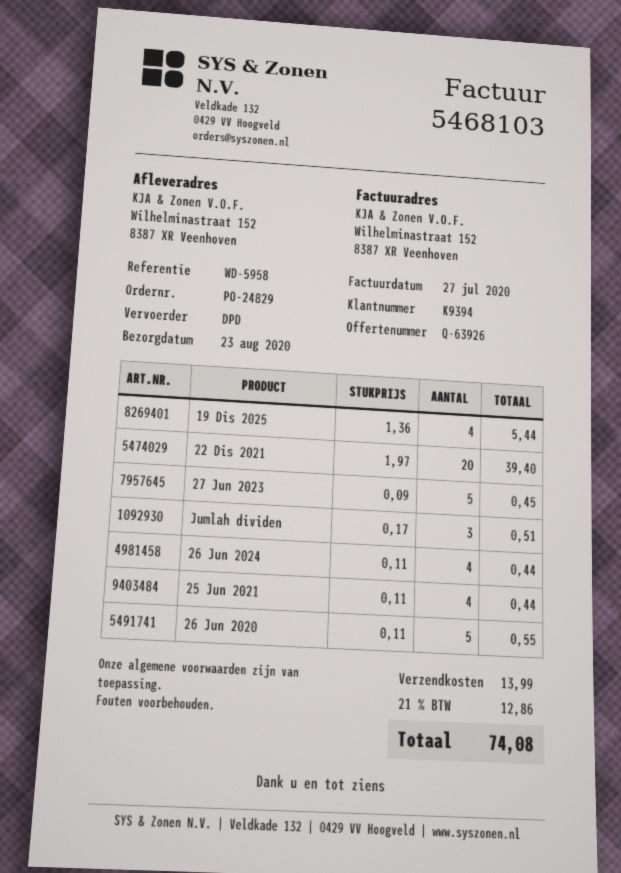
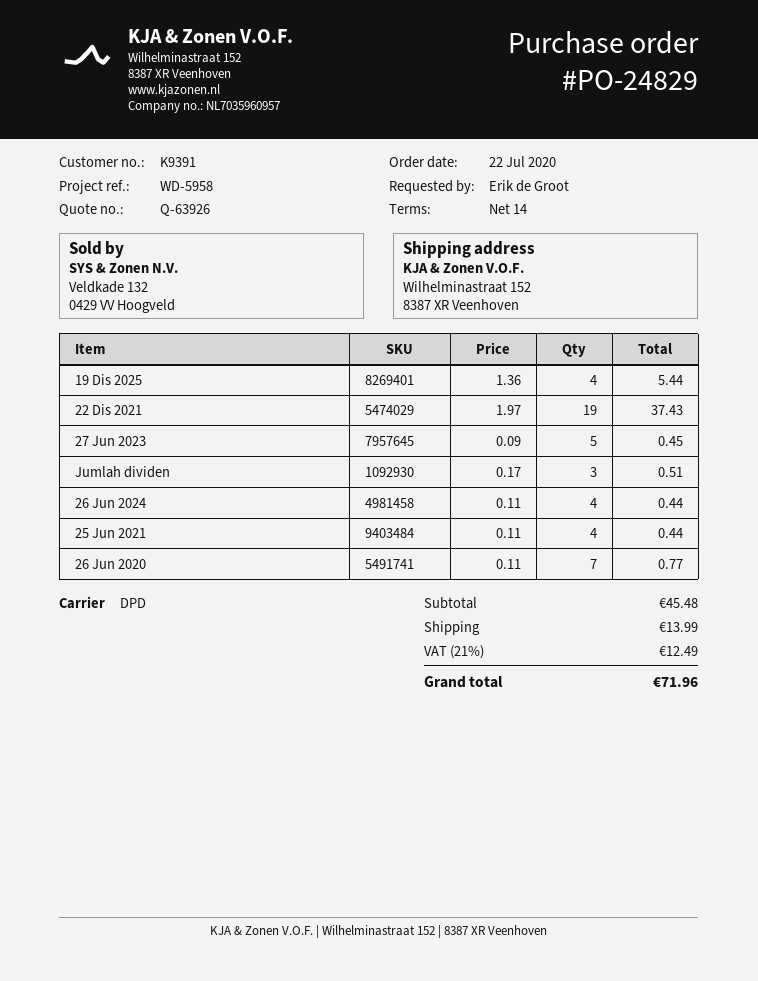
customer number: K9394 -> K9391
22 Dis 2021: 20 x 1.97 = 39.40 -> 19 x 1.97 = 37.43
26 Jun 2020: 5 x 0.11 = 0.55 -> 7 x 0.11 = 0.77
tax: 21% = 12.86 -> 21% = 12.49
total: 74.08 -> 71.96

